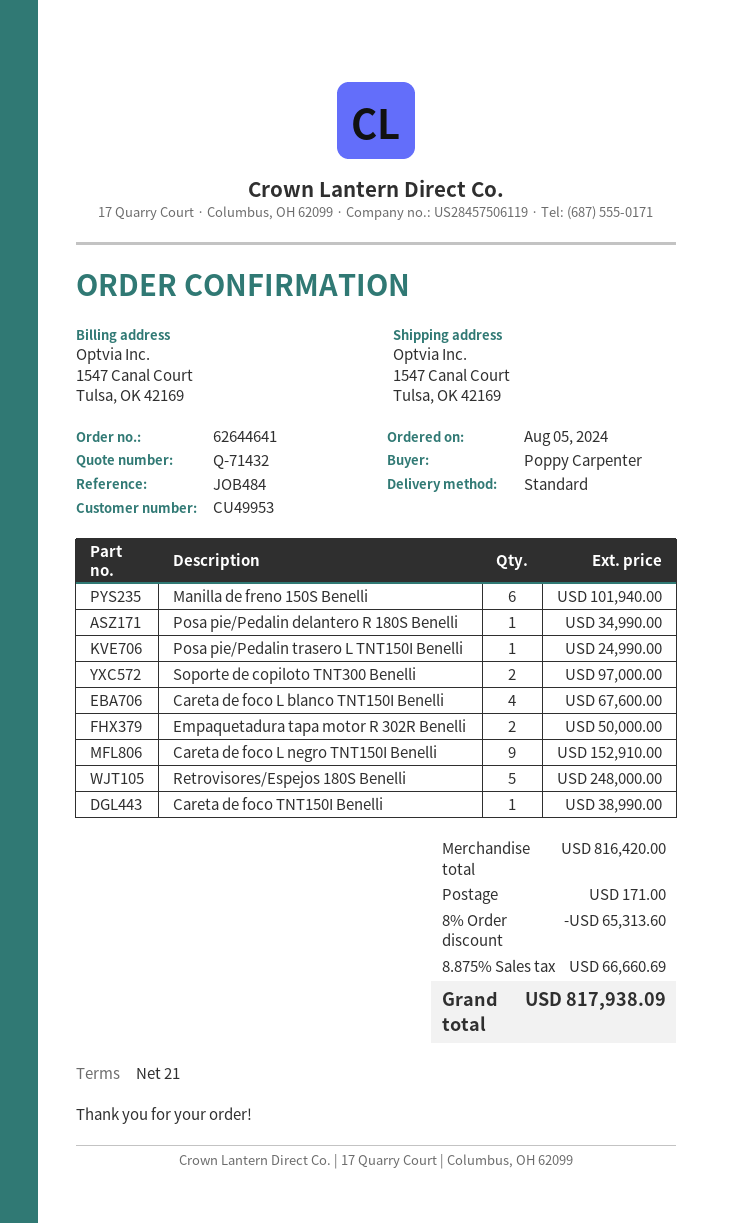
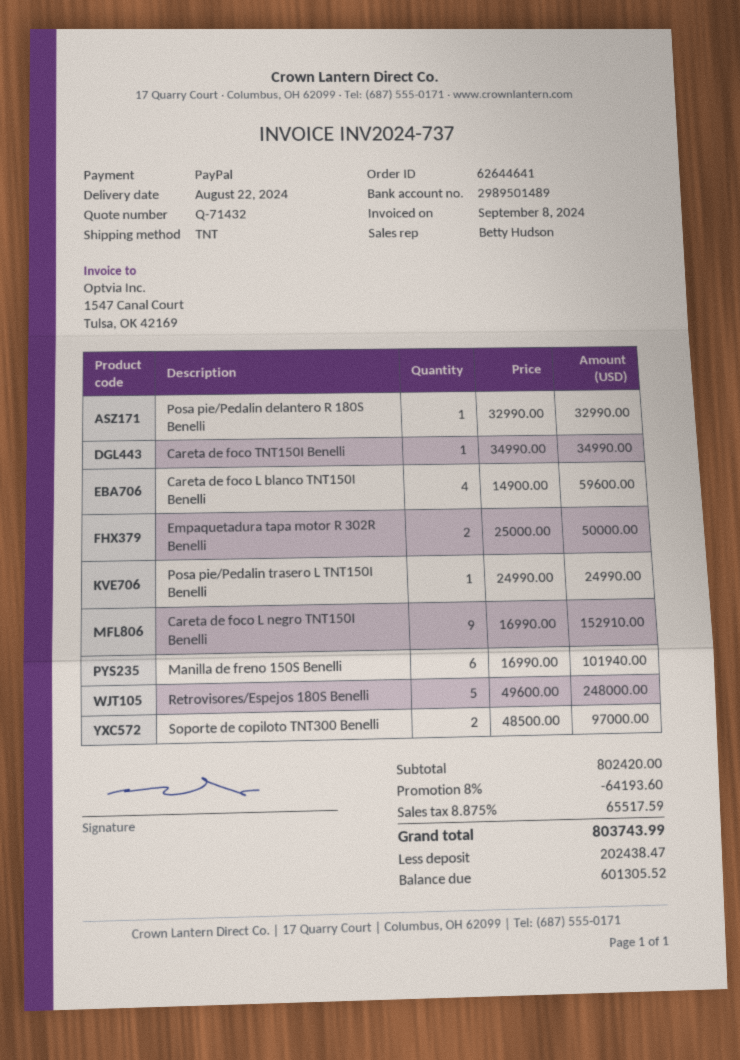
shipping method: standard -> TNT
Posa pie/Pedalin delantero R 180S Benelli: 1 for 34990.00 -> 1 for 32990.00
Careta de foco L blanco TNT150I Benelli: 4 for 67600.00 -> 4 for 59600.00
Careta de foco TNT150I Benelli: 1 for 38990.00 -> 1 for 34990.00
subtotal: 816420.00 -> 802420.00
discount: 8% = 65313.60 -> 8% = 64193.60
shipping: 171.00 -> none
tax: 8.875% = 66660.69 -> 8.875% = 65517.59
total: 817938.09 -> 803743.99

